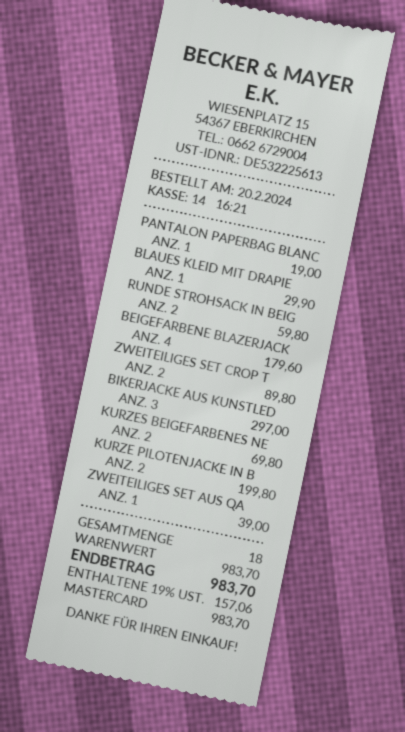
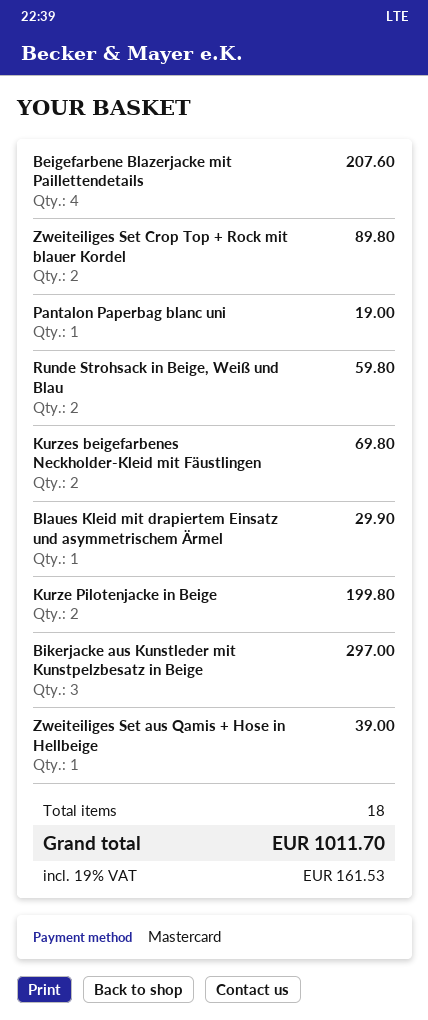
BEIGEFARBENE BLAZERJACK: 4 for 179.60 -> 4 for 207.60
tax: 19% = 157.06 -> 19% = 161.53
total: 983.70 -> 1011.70

